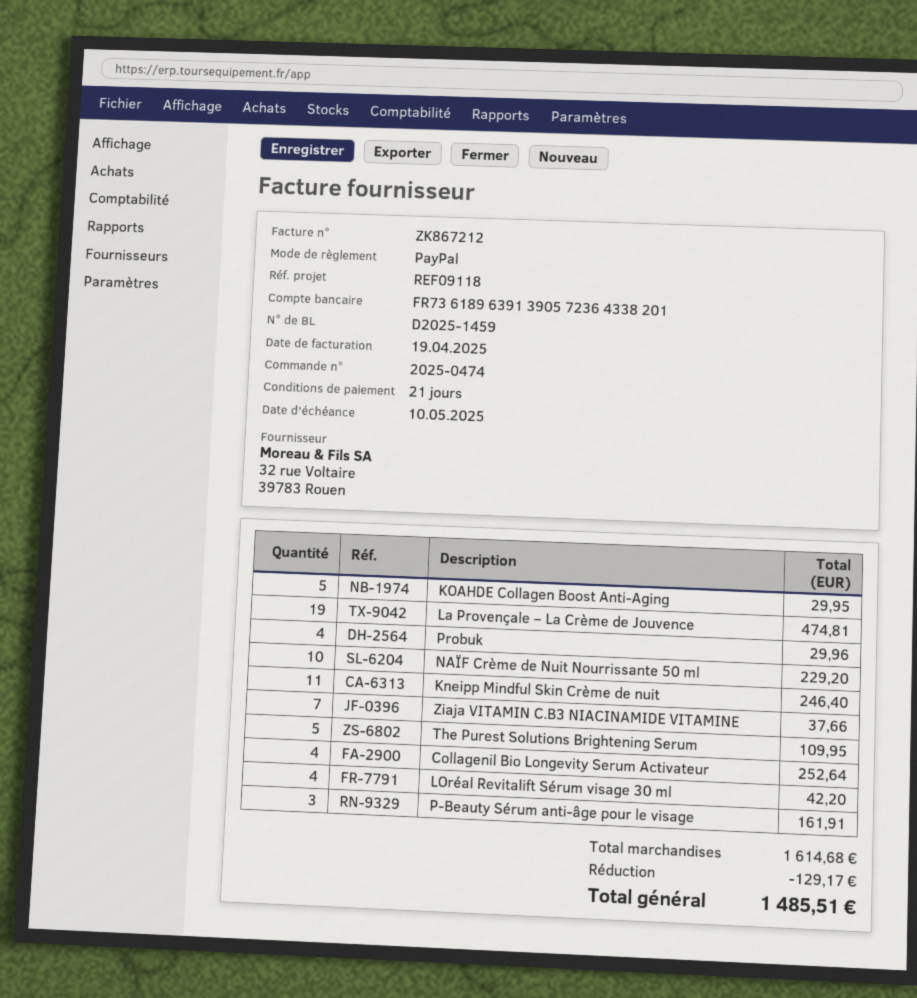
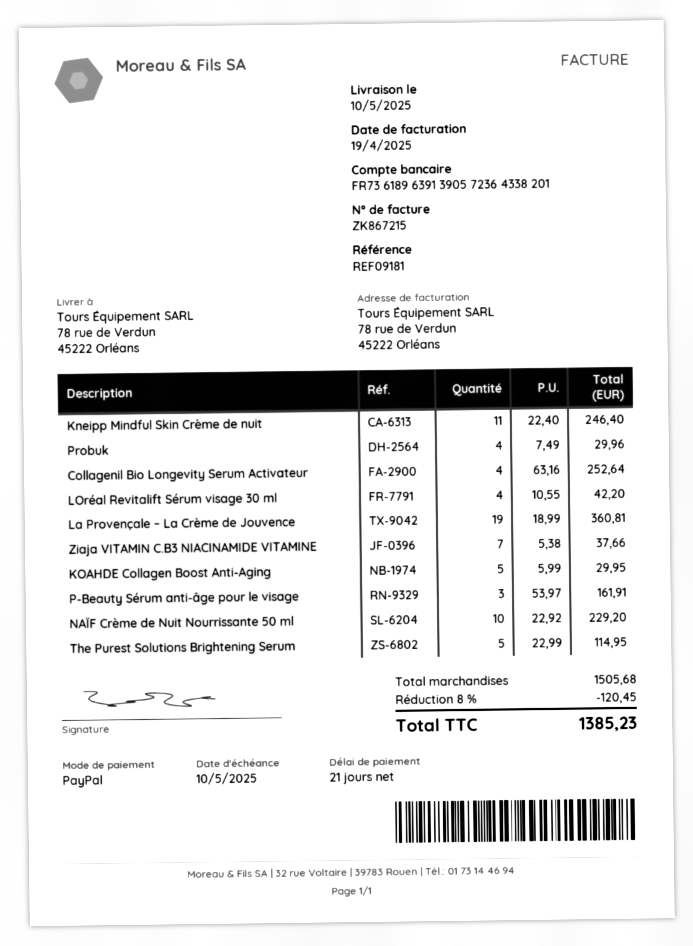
invoice number: ZK867212 -> ZK867215
reference: REF09118 -> REF09181
La Provençale – La Crème de Jouvence: 19 for 474.81 -> 19 for 360.81
The Purest Solutions Brightening Serum: 5 for 109.95 -> 5 for 114.95
subtotal: 1614.68 -> 1505.68
discount: 129.17 -> 120.45
total: 1485.51 -> 1385.23

